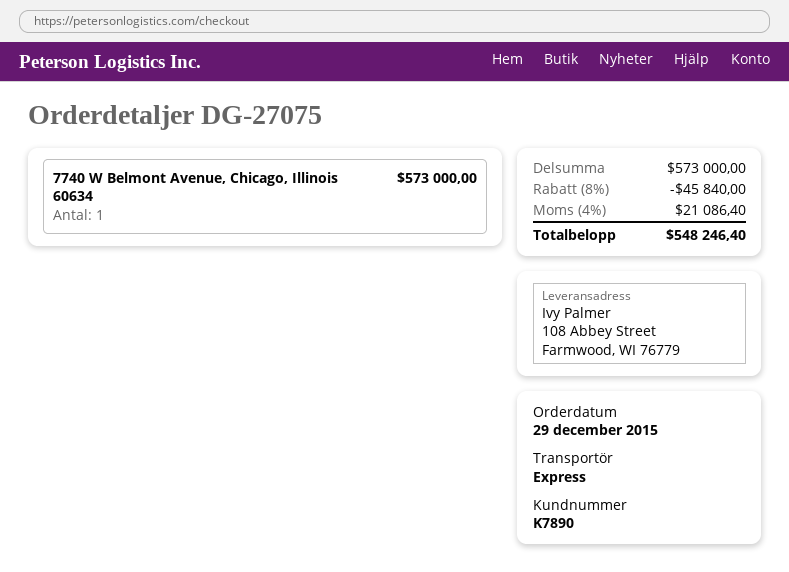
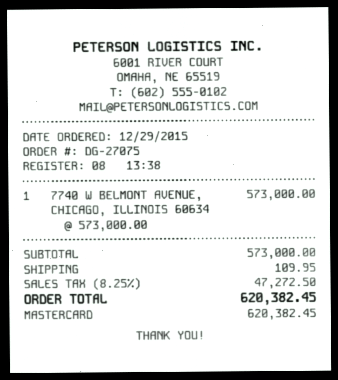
discount: 8% = 45840.00 -> none
shipping: none -> 109.95
tax: 4% = 21086.40 -> 8.25% = 47272.50
total: 548246.40 -> 620382.45

